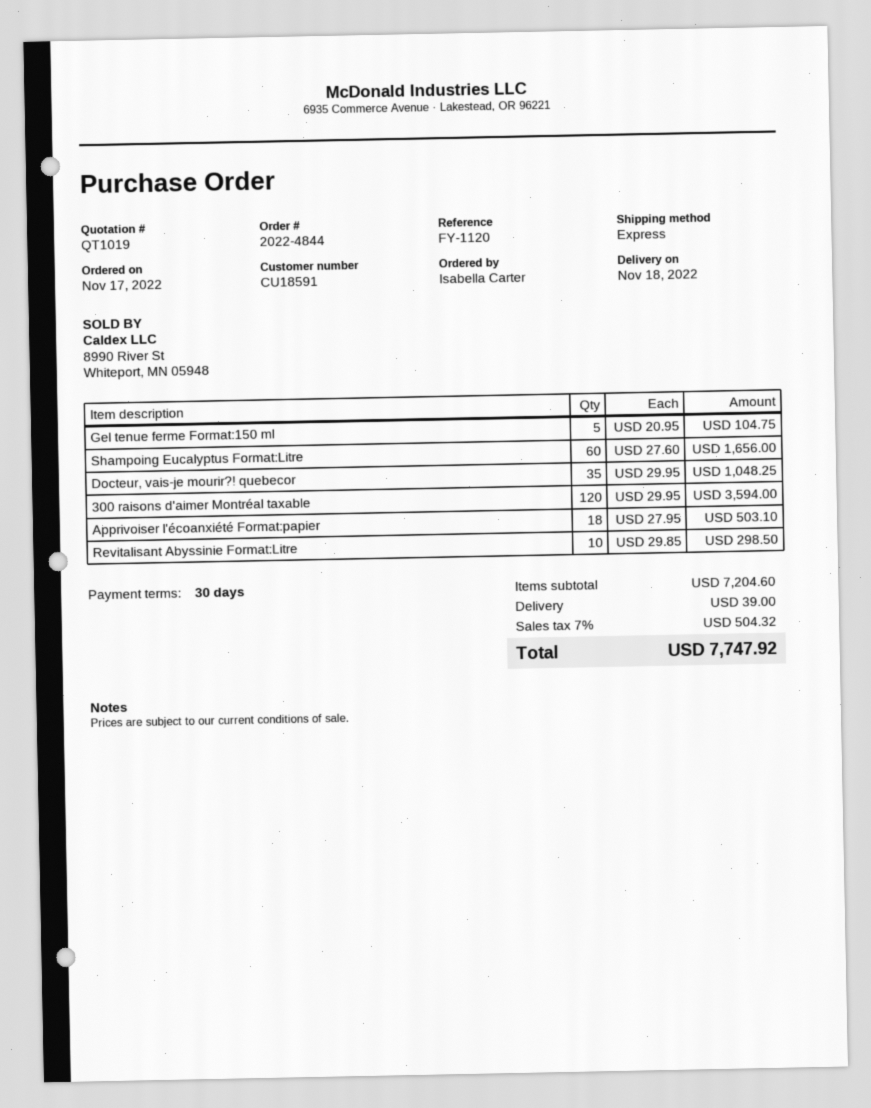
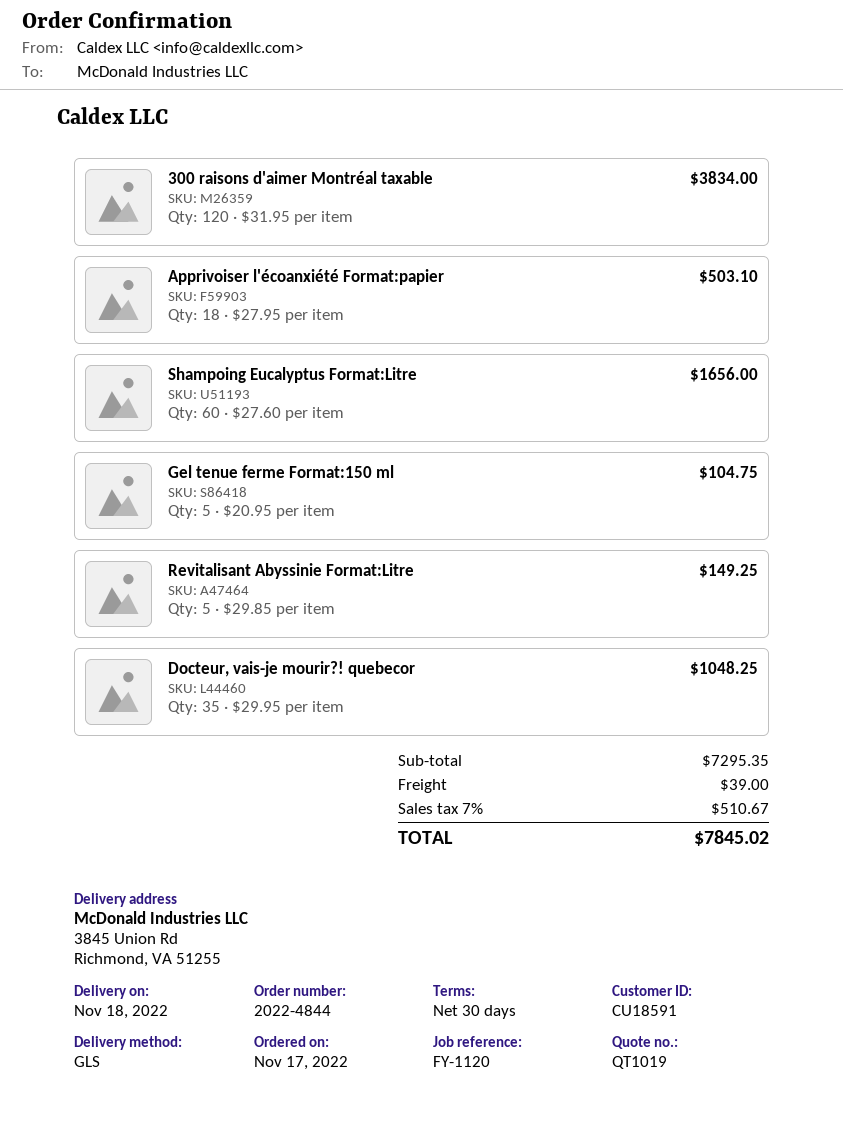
shipping method: express -> GLS
300 raisons d'aimer Montréal taxable: 120 x 29.95 = 3594.00 -> 120 x 31.95 = 3834.00
Revitalisant Abyssinie Format:Litre: 10 x 29.85 = 298.50 -> 5 x 29.85 = 149.25
subtotal: 7204.60 -> 7295.35
tax: 7% = 504.32 -> 7% = 510.67
total: 7747.92 -> 7845.02

